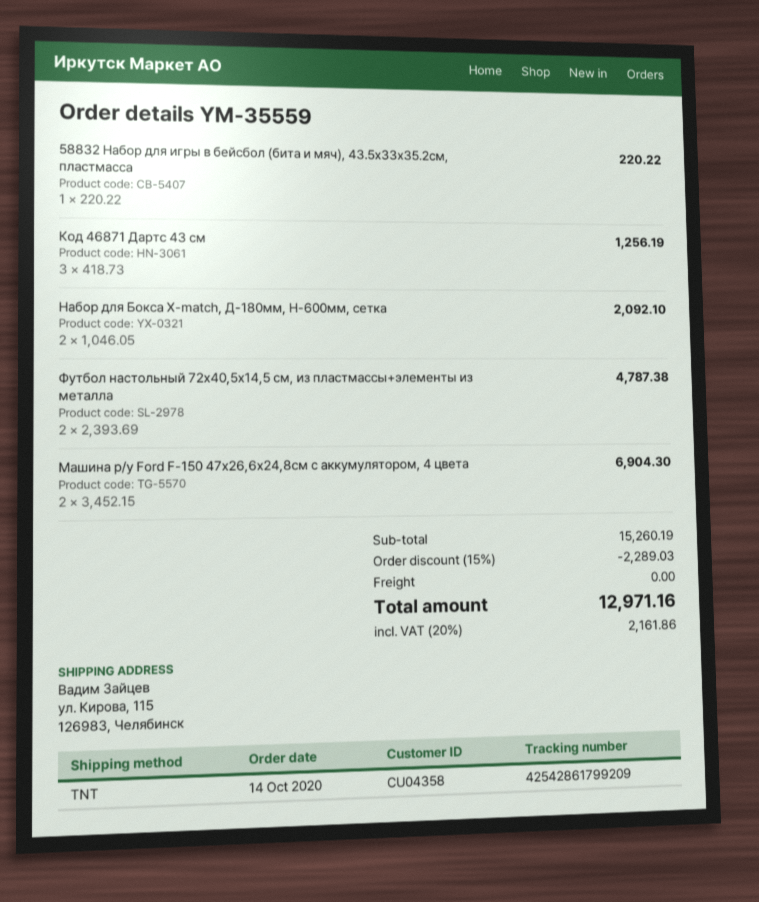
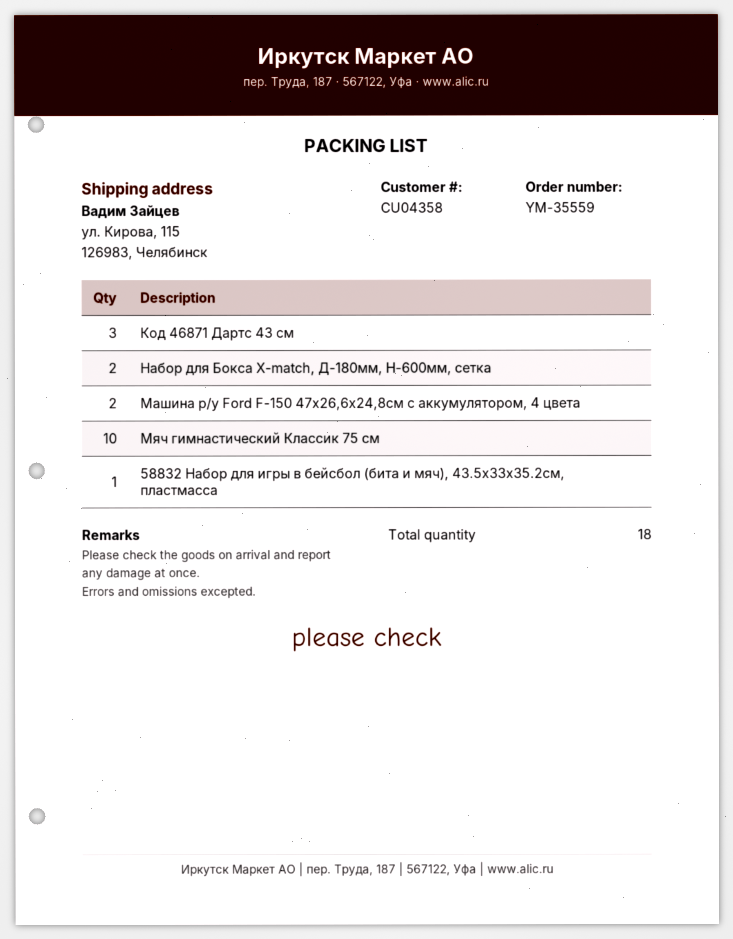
Футбол настольный 72х40,5х14,5 см, из пластмассы+элементы из металла: 2 -> none
Мяч гимнастический Классик 75 см: none -> 10

